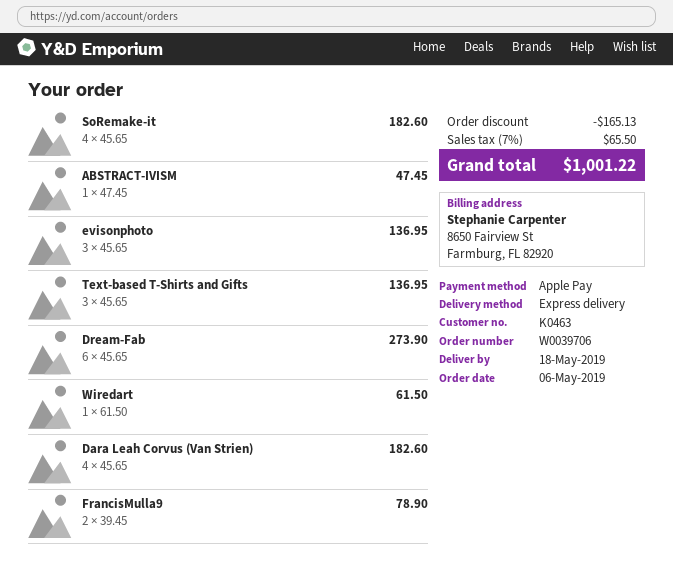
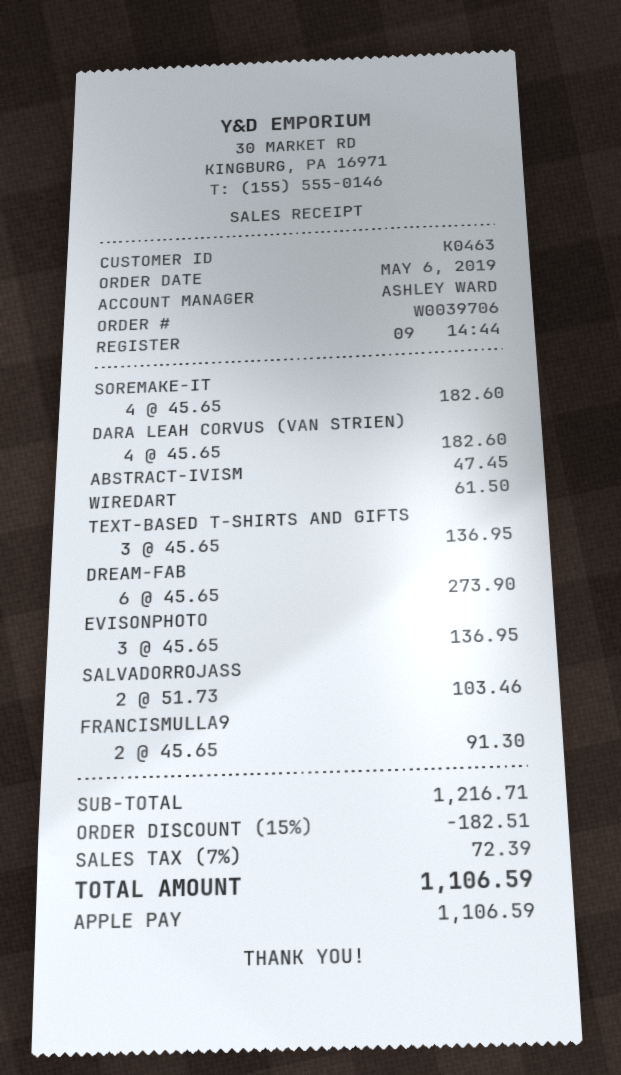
FrancisMulla9: 2 x 39.45 = 78.90 -> 2 x 45.65 = 91.30
SALVADORROJASS: none -> 2 x 51.73 = 103.46
discount: 165.13 -> 182.51
tax: 7% = 65.50 -> 7% = 72.39
total: 1001.22 -> 1106.59

